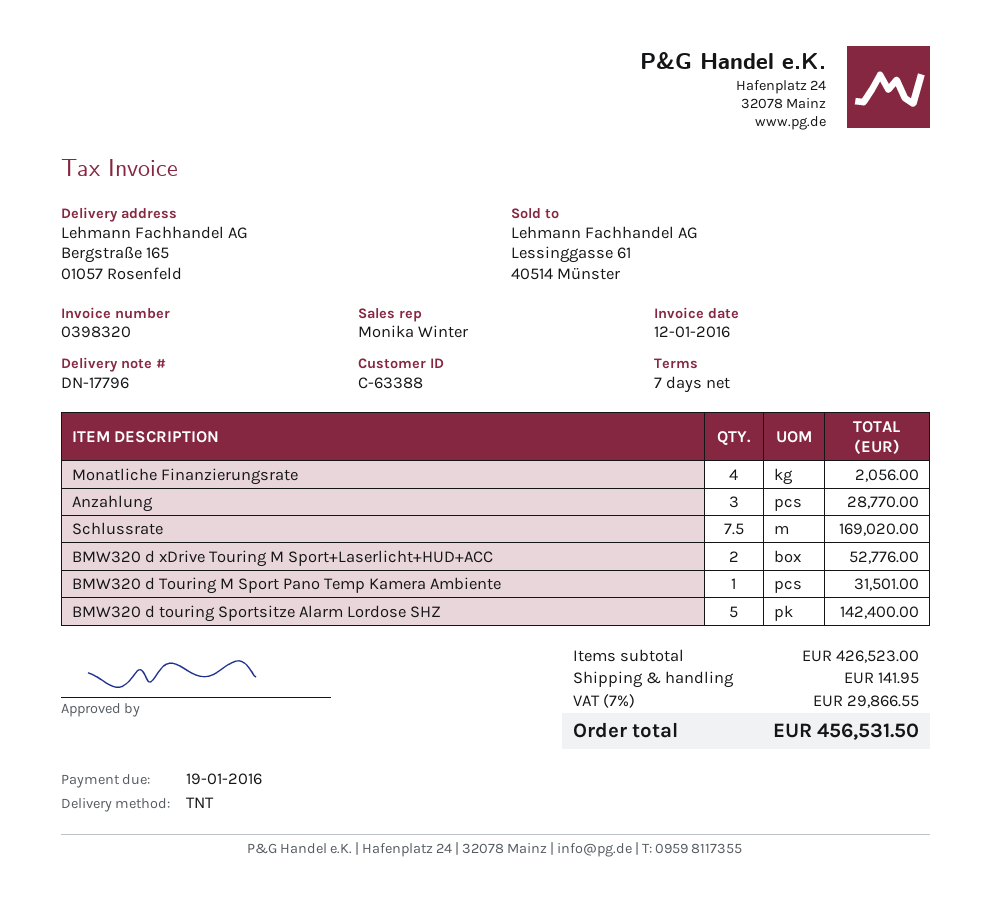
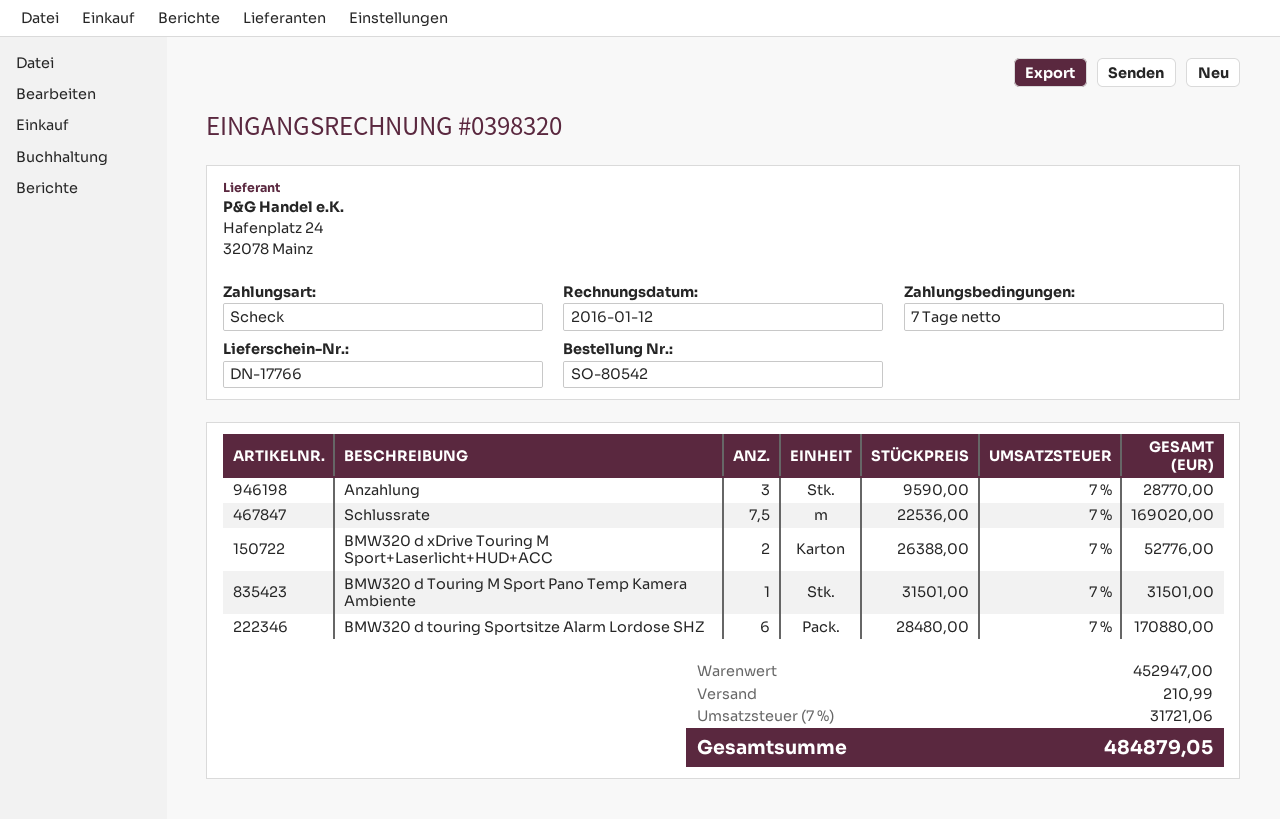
delivery note number: DN-17796 -> DN-17766
Monatliche Finanzierungsrate: 4 for 2056.00 -> none
BMW320 d touring Sportsitze Alarm Lordose SHZ: 5 for 142400.00 -> 6 for 170880.00
subtotal: 426523.00 -> 452947.00
shipping: 141.95 -> 210.99
tax: 7% = 29866.55 -> 7% = 31721.06
total: 456531.50 -> 484879.05

